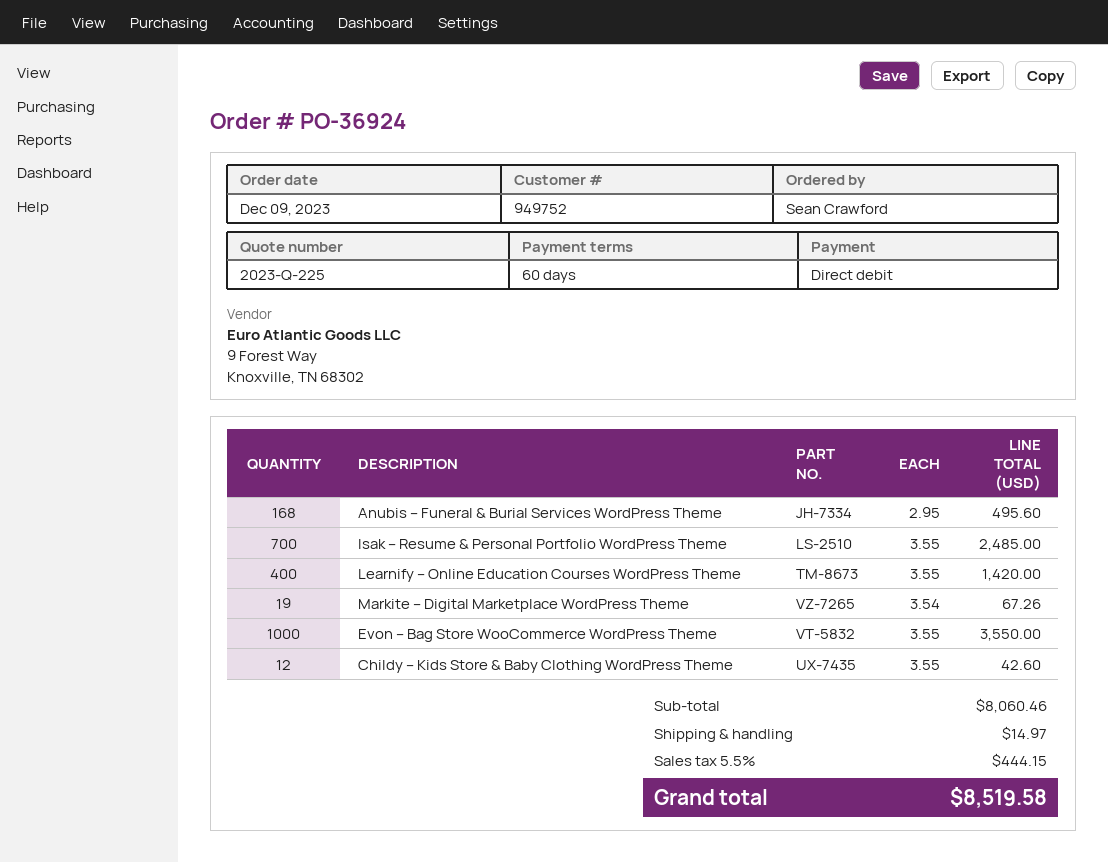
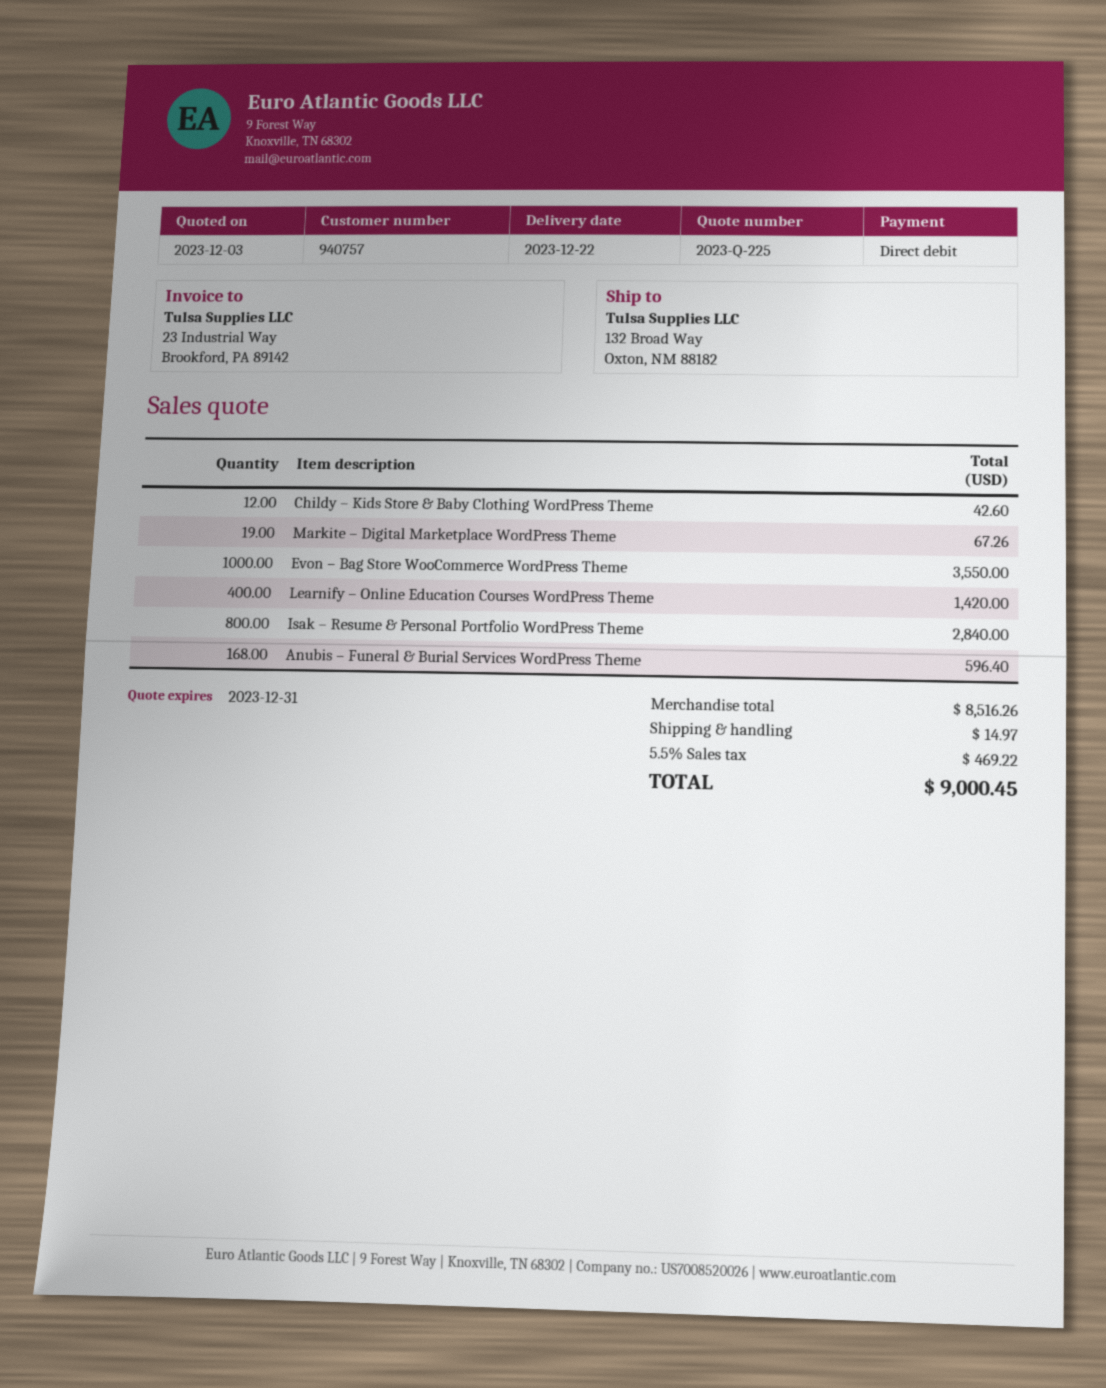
customer number: 949752 -> 940757
Anubis – Funeral & Burial Services WordPress Theme: 168 for 495.60 -> 168 for 596.40
Isak – Resume & Personal Portfolio WordPress Theme: 700 for 2485.00 -> 800 for 2840.00
subtotal: 8060.46 -> 8516.26
tax: 5.5% = 444.15 -> 5.5% = 469.22
total: 8519.58 -> 9000.45

